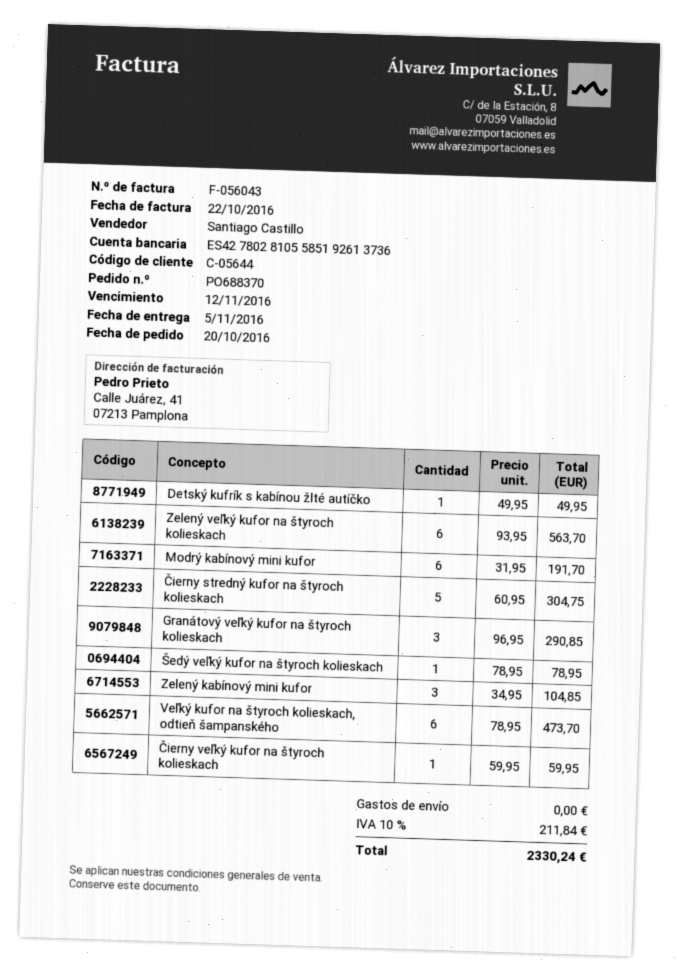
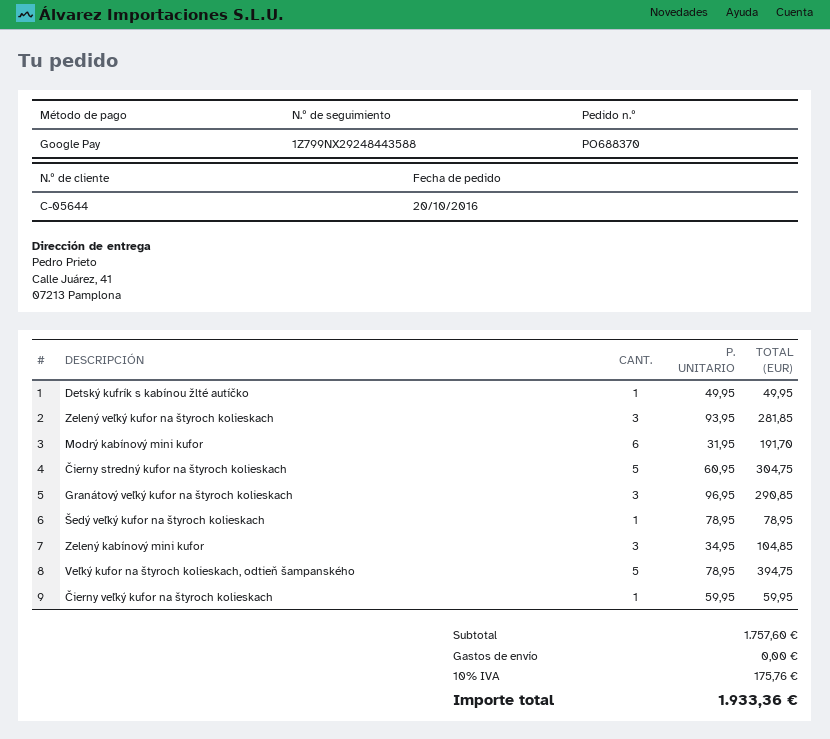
Zelený veľký kufor na štyroch kolieskach: 6 x 93.95 = 563.70 -> 3 x 93.95 = 281.85
Veľký kufor na štyroch kolieskach, odtieň šampanského: 6 x 78.95 = 473.70 -> 5 x 78.95 = 394.75
tax: 10% = 211.84 -> 10% = 175.76
total: 2330.24 -> 1933.36

